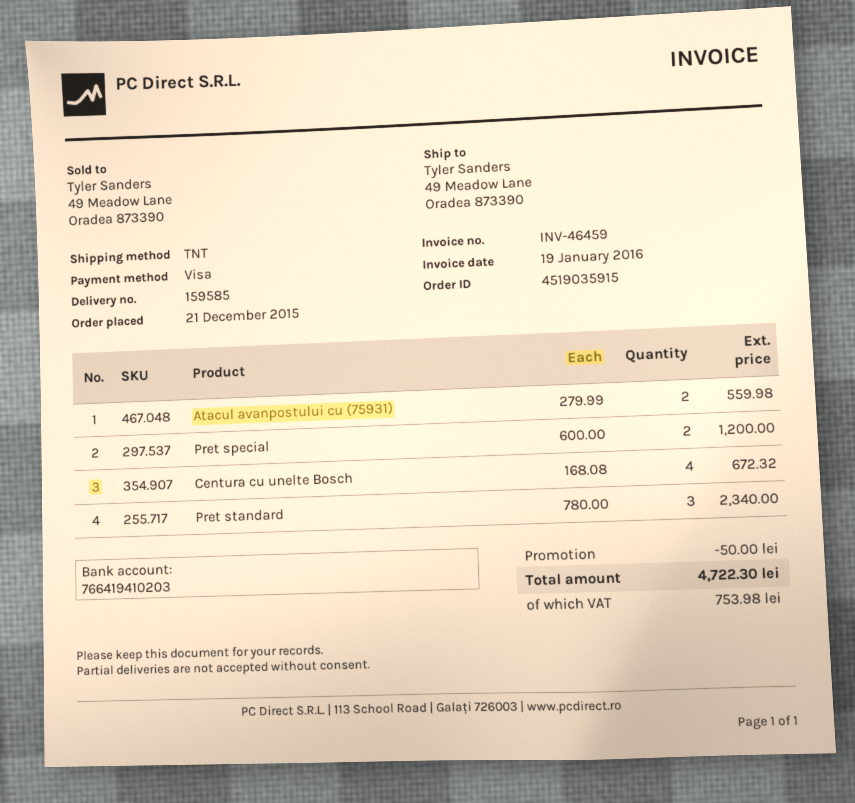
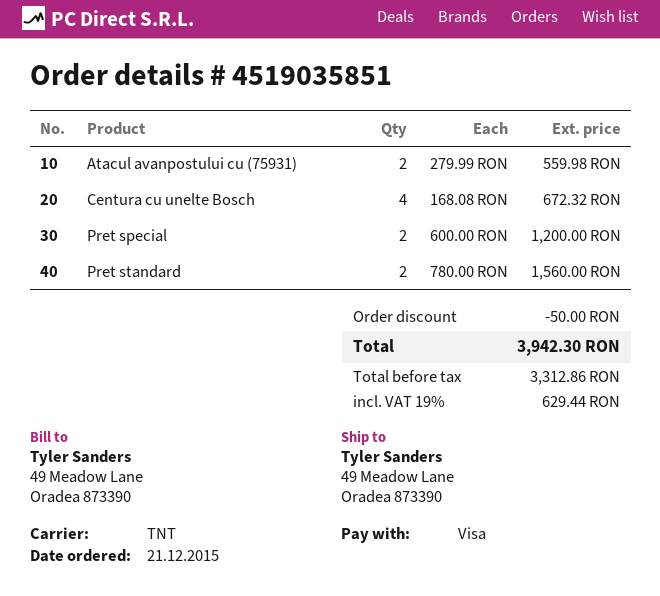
order number: 4519035915 -> 4519035851
Pret standard: 3 x 780.00 = 2340.00 -> 2 x 780.00 = 1560.00
tax: 753.98 -> 629.44
total: 4722.30 -> 3942.30

